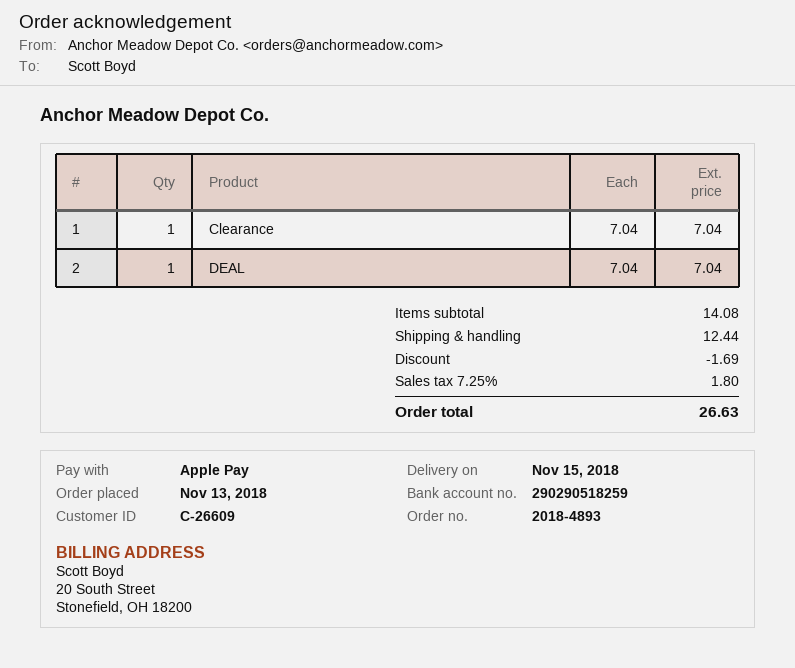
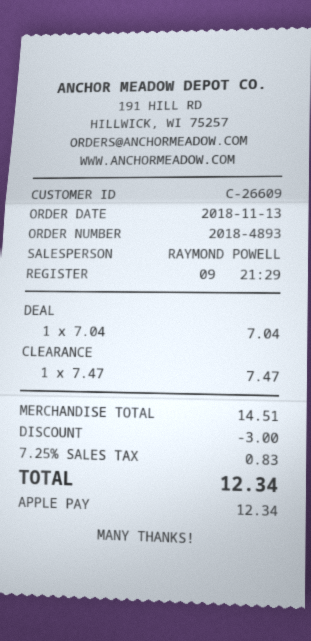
Clearance: 1 x 7.04 = 7.04 -> 1 x 7.47 = 7.47
subtotal: 14.08 -> 14.51
discount: 1.69 -> 3.00
shipping: 12.44 -> none
tax: 7.25% = 1.80 -> 7.25% = 0.83
total: 26.63 -> 12.34

